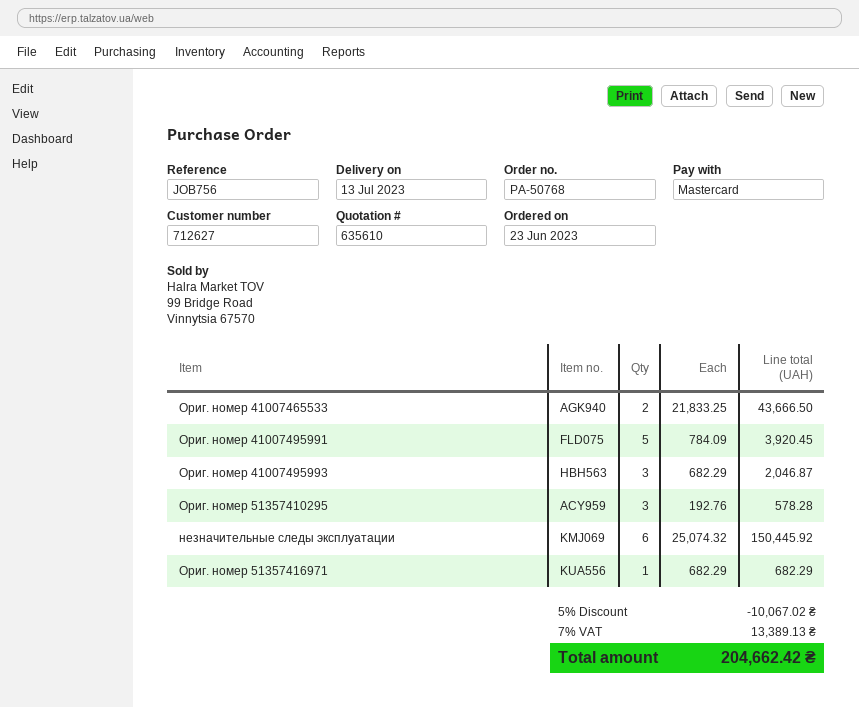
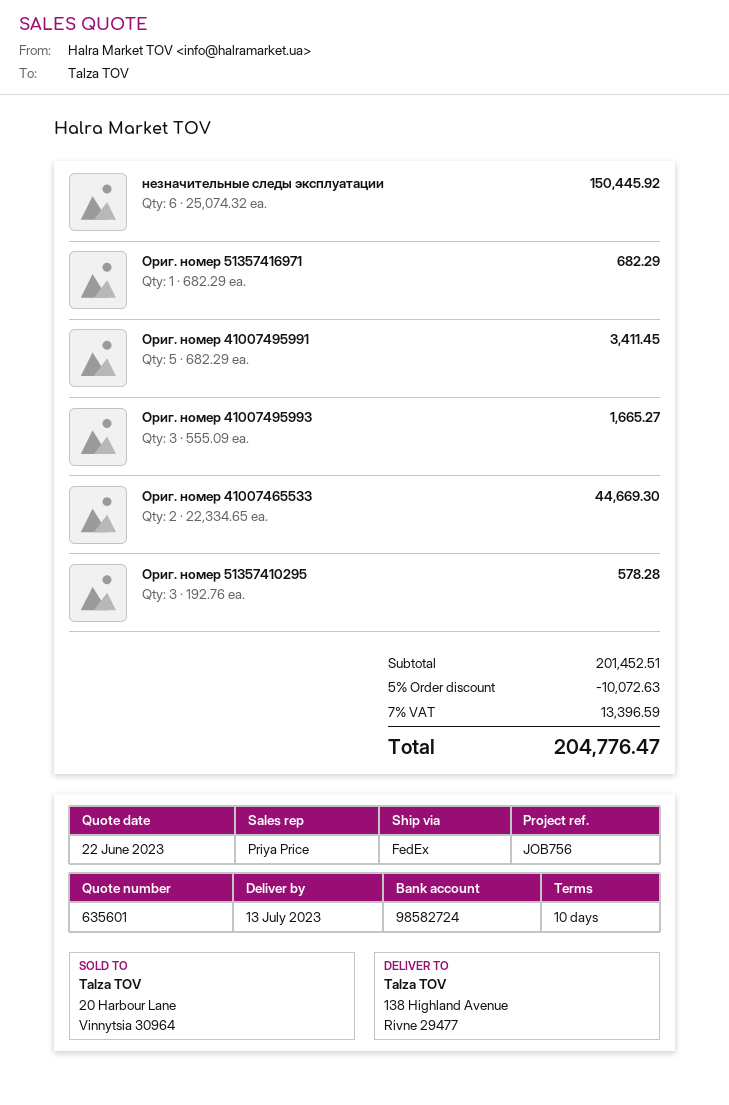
quote number: 635610 -> 635601
Ориг. номер 41007465533: 2 x 21833.25 = 43666.50 -> 2 x 22334.65 = 44669.30
Ориг. номер 41007495991: 5 x 784.09 = 3920.45 -> 5 x 682.29 = 3411.45
Ориг. номер 41007495993: 3 x 682.29 = 2046.87 -> 3 x 555.09 = 1665.27
discount: 5% = 10067.02 -> 5% = 10072.63
tax: 7% = 13389.13 -> 7% = 13396.59
total: 204662.42 -> 204776.47

